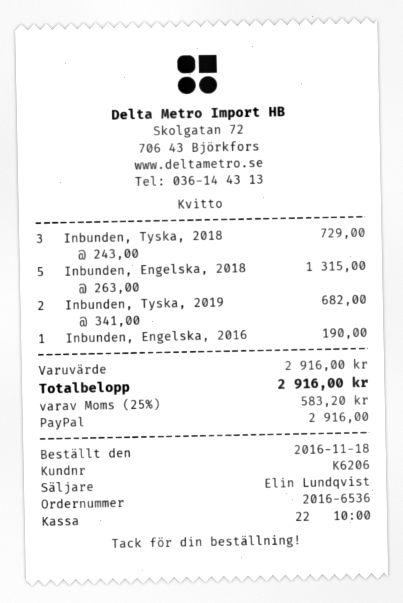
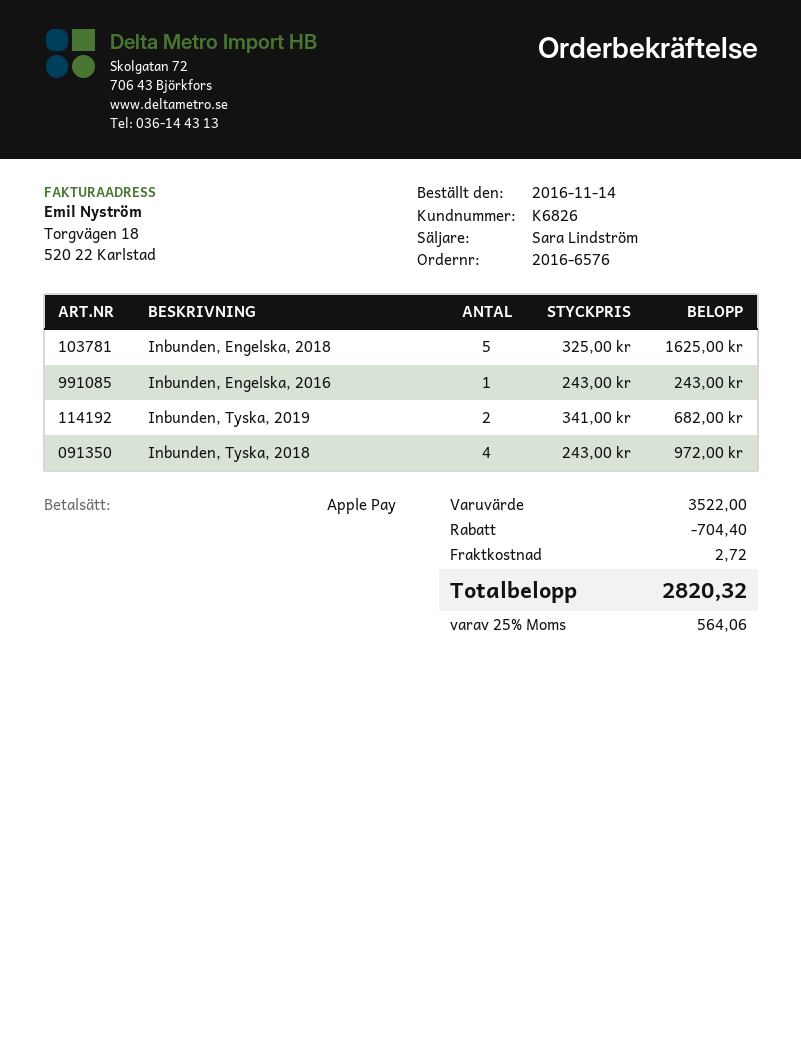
order number: 2016-6536 -> 2016-6576
order date: 2016-11-18 -> 2016-11-14
customer number: K6206 -> K6826
sales rep: Elin Lundqvist -> Sara Lindström
payment method: PayPal -> Apple Pay
Inbunden, Tyska, 2018: 3 x 243.00 = 729.00 -> 4 x 243.00 = 972.00
Inbunden, Engelska, 2018: 5 x 263.00 = 1315.00 -> 5 x 325.00 = 1625.00
Inbunden, Engelska, 2016: 1 x 190.00 = 190.00 -> 1 x 243.00 = 243.00
subtotal: 2916.00 -> 3522.00
discount: none -> 704.40
shipping: none -> 2.72
tax: 25% = 583.20 -> 25% = 564.06
total: 2916.00 -> 2820.32

